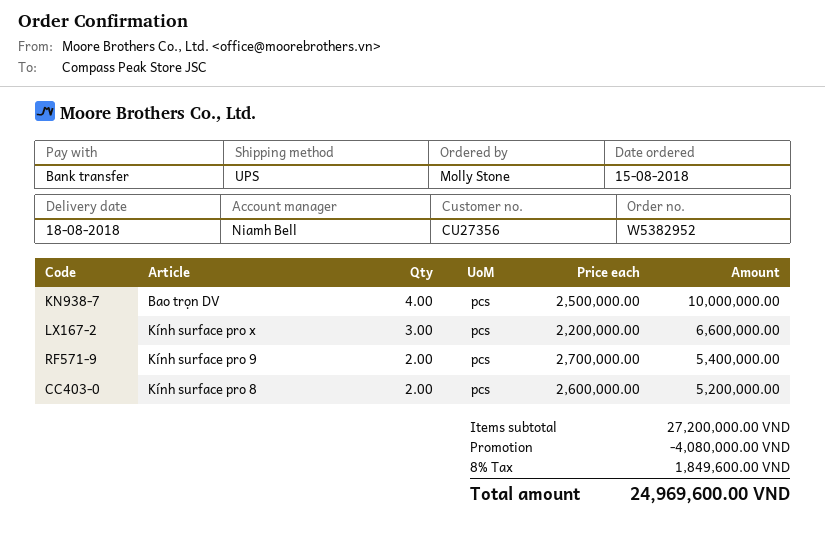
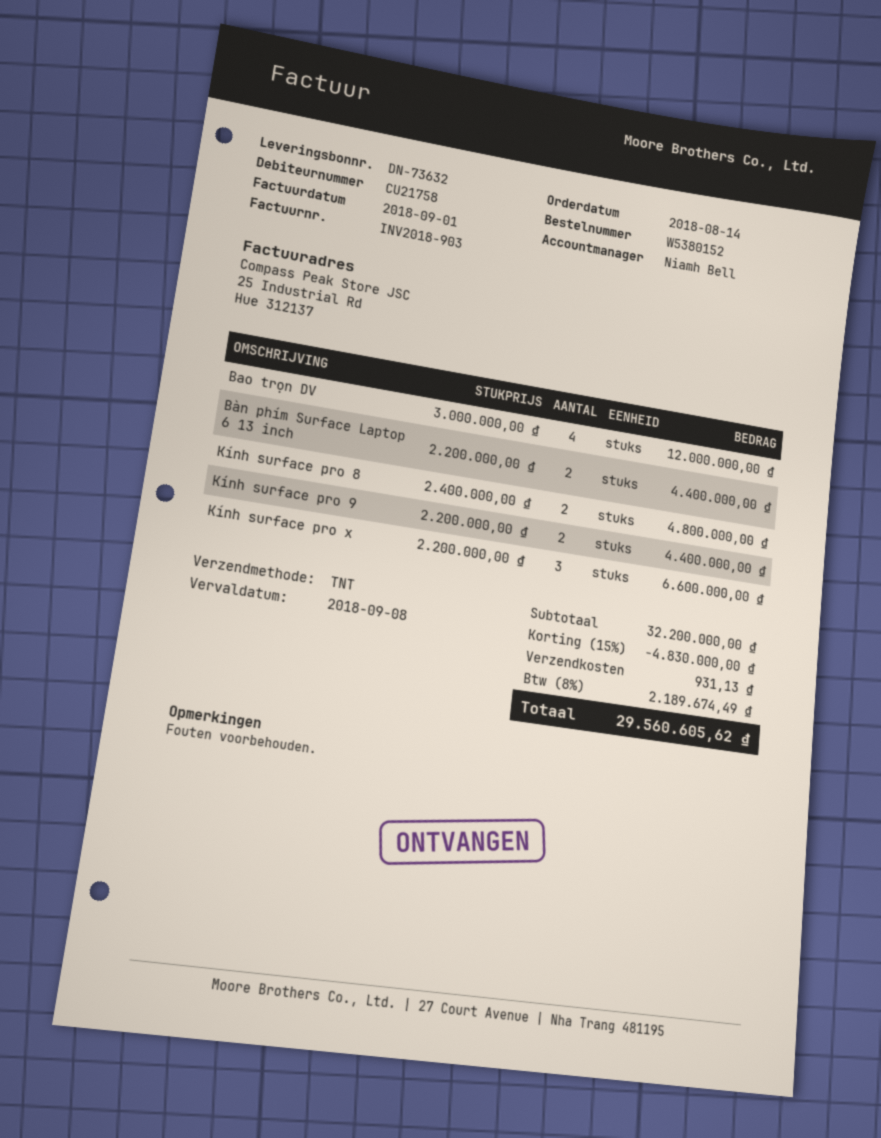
order number: W5382952 -> W5380152
order date: 2018-08-15 -> 2018-08-14
customer number: CU27356 -> CU21758
shipping method: UPS -> TNT
Bao trọn DV: 4 x 2500000.00 = 10000000.00 -> 4 x 3000000.00 = 12000000.00
Kính surface pro 9: 2 x 2700000.00 = 5400000.00 -> 2 x 2200000.00 = 4400000.00
Kính surface pro 8: 2 x 2600000.00 = 5200000.00 -> 2 x 2400000.00 = 4800000.00
Bàn phím Surface Laptop 6 13 inch: none -> 2 x 2200000.00 = 4400000.00
subtotal: 27200000.00 -> 32200000.00
discount: 4080000.00 -> 4830000.00
shipping: none -> 931.13
tax: 8% = 1849600.00 -> 8% = 2189674.49
total: 24969600.00 -> 29560605.62

